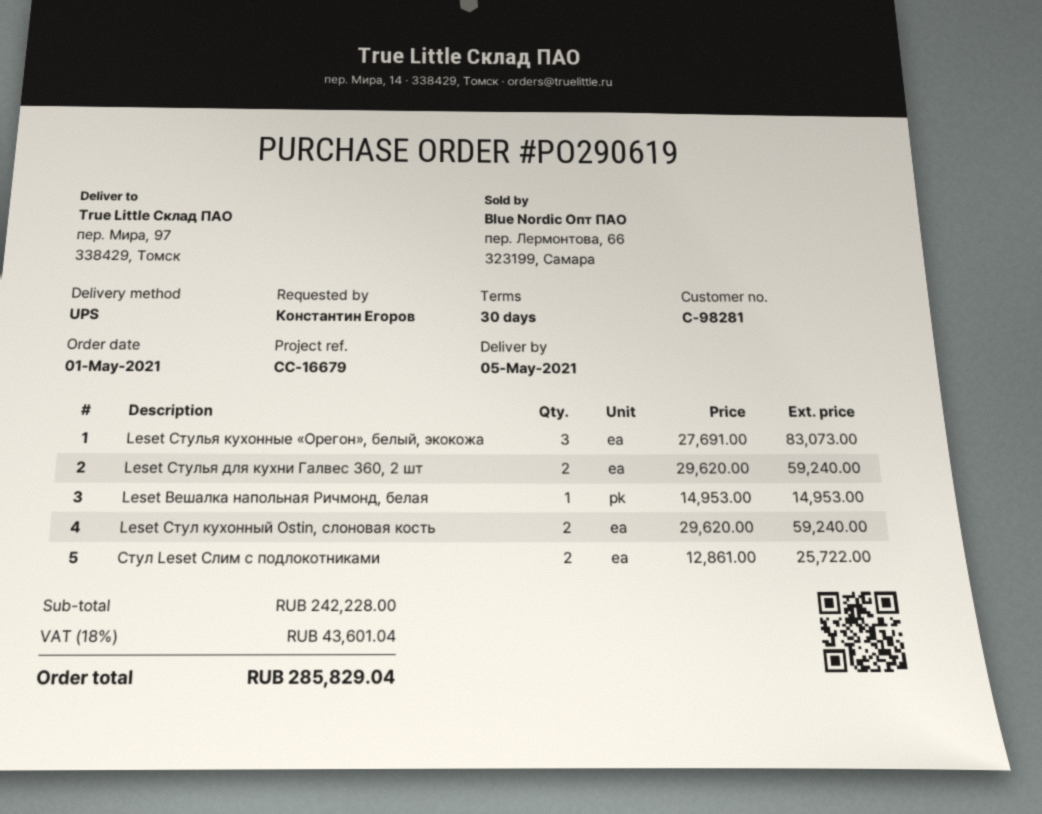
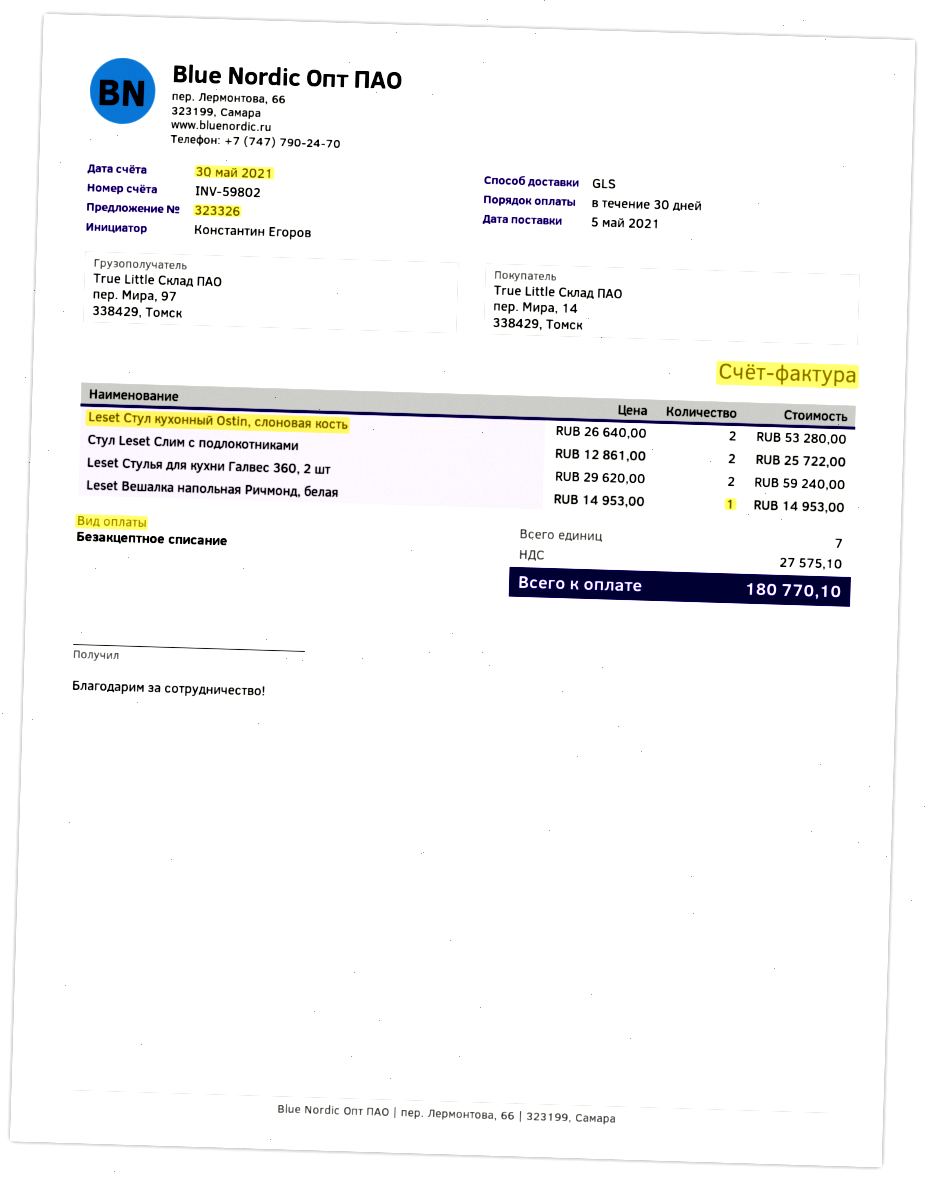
shipping method: UPS -> GLS
Leset Стулья кухонные «Орегон», белый, экокожа: 3 x 27691.00 = 83073.00 -> none
Leset Стул кухонный Ostin, слоновая кость: 2 x 29620.00 = 59240.00 -> 2 x 26640.00 = 53280.00
tax: 43601.04 -> 27575.10
total: 285829.04 -> 180770.10

